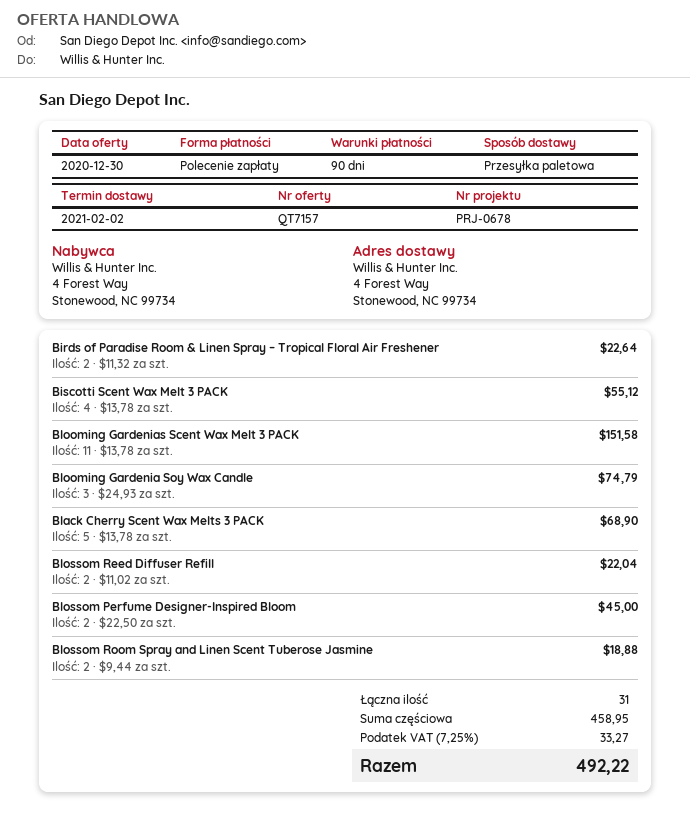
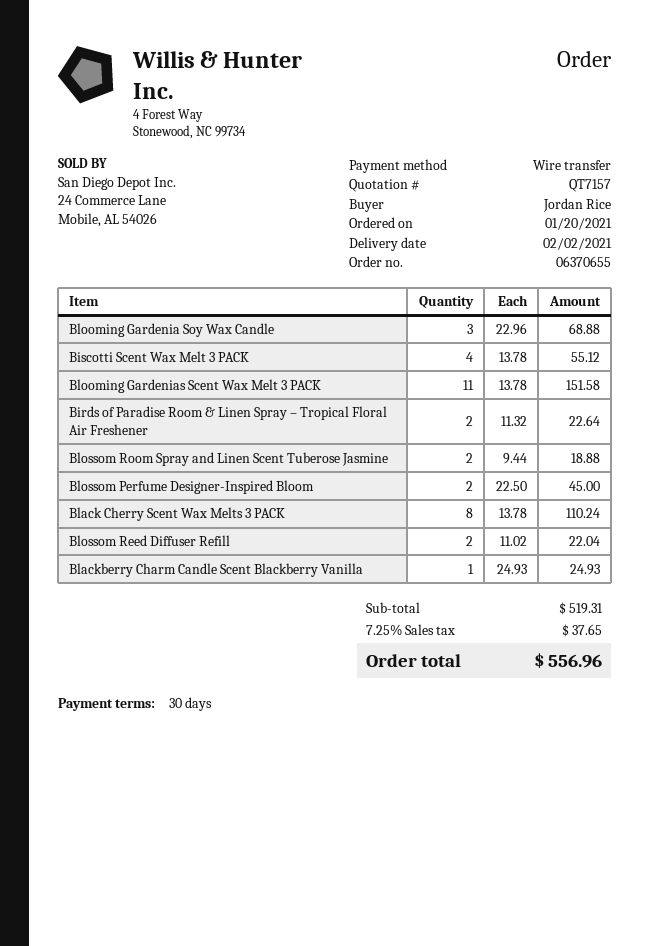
payment terms: 90 days -> 30 days
payment method: direct debit -> bank transfer
Blooming Gardenia Soy Wax Candle: 3 x 24.93 = 74.79 -> 3 x 22.96 = 68.88
Black Cherry Scent Wax Melts 3 PACK: 5 x 13.78 = 68.90 -> 8 x 13.78 = 110.24
Blackberry Charm Candle Scent Blackberry Vanilla: none -> 1 x 24.93 = 24.93
subtotal: 458.95 -> 519.31
tax: 7.25% = 33.27 -> 7.25% = 37.65
total: 492.22 -> 556.96

